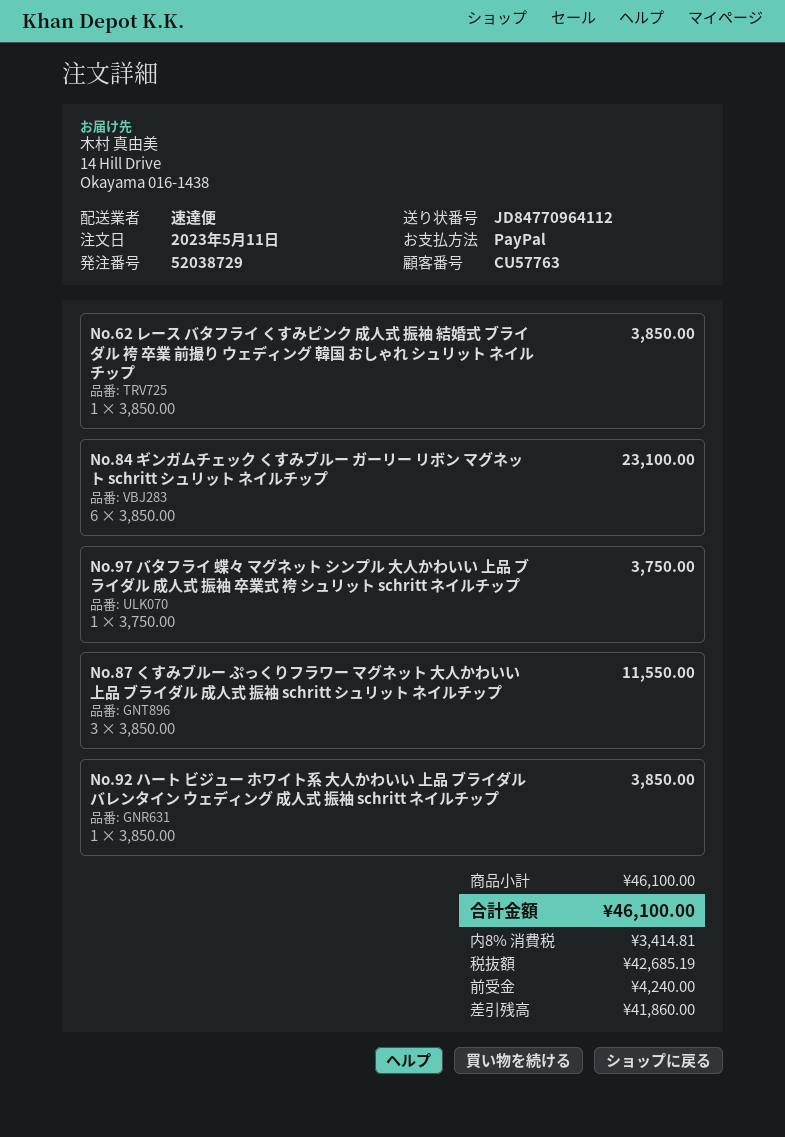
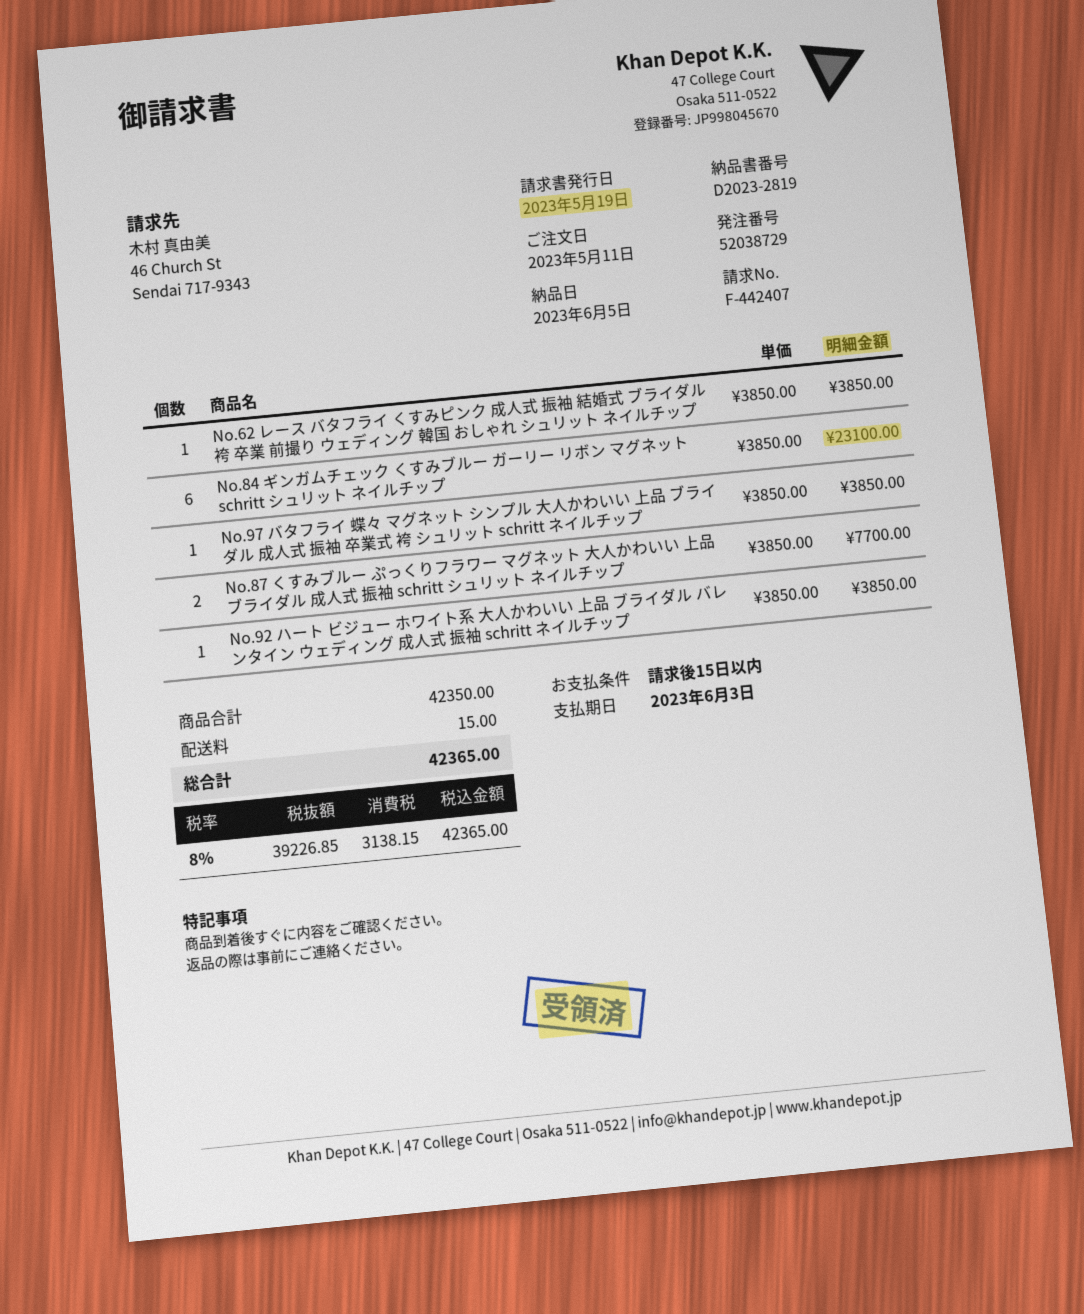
No.97 バタフライ 蝶々 マグネット シンプル 大人かわいい 上品 ブライダル 成人式 振袖 卒業式 袴 シュリット schritt ネイルチップ: 1 x 3750.00 = 3750.00 -> 1 x 3850.00 = 3850.00
No.87 くすみブルー ぷっくりフラワー マグネット 大人かわいい 上品 ブライダル 成人式 振袖 schritt シュリット ネイルチップ: 3 x 3850.00 = 11550.00 -> 2 x 3850.00 = 7700.00
subtotal: 46100.00 -> 42350.00
shipping: none -> 15.00
net: 42685.19 -> 39226.85
tax: 8% = 3414.81 -> 8% = 3138.15
total: 46100.00 -> 42365.00

